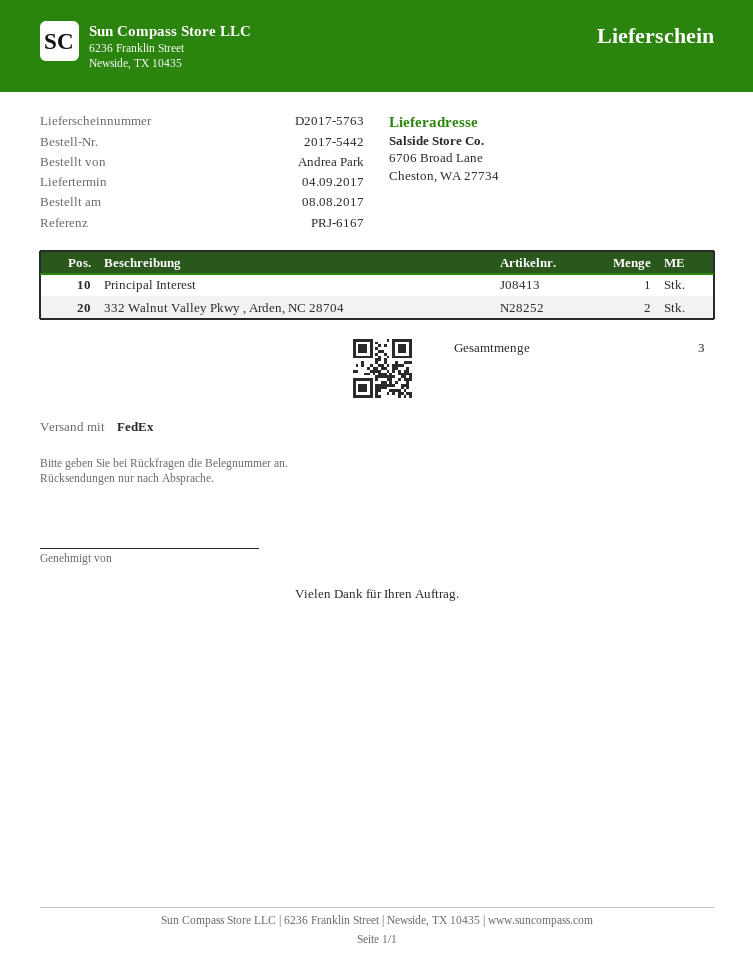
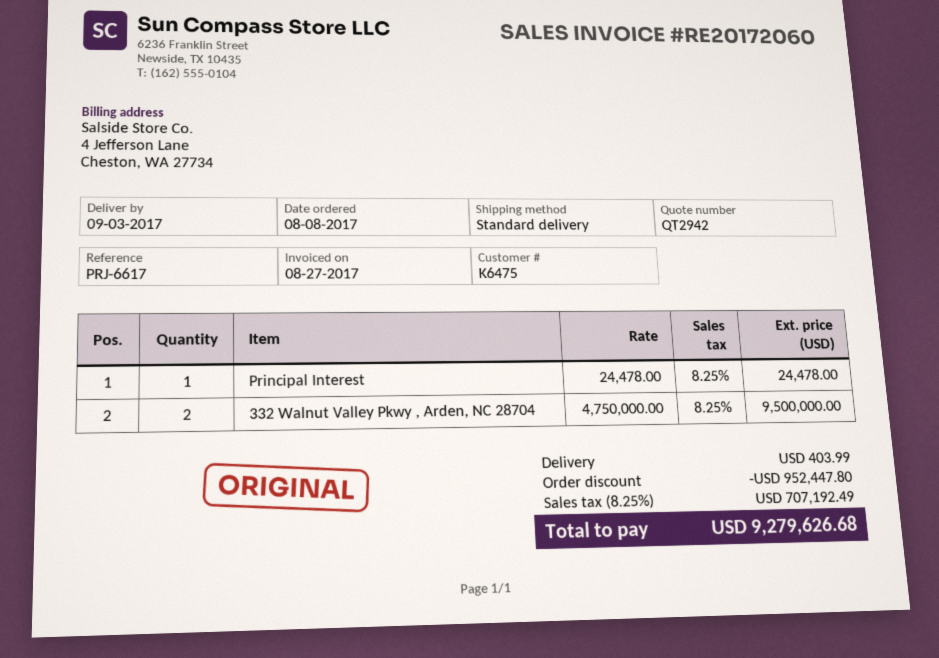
delivery date: 2017-09-04 -> 2017-09-03
reference: PRJ-6167 -> PRJ-6617
shipping method: FedEx -> standard

